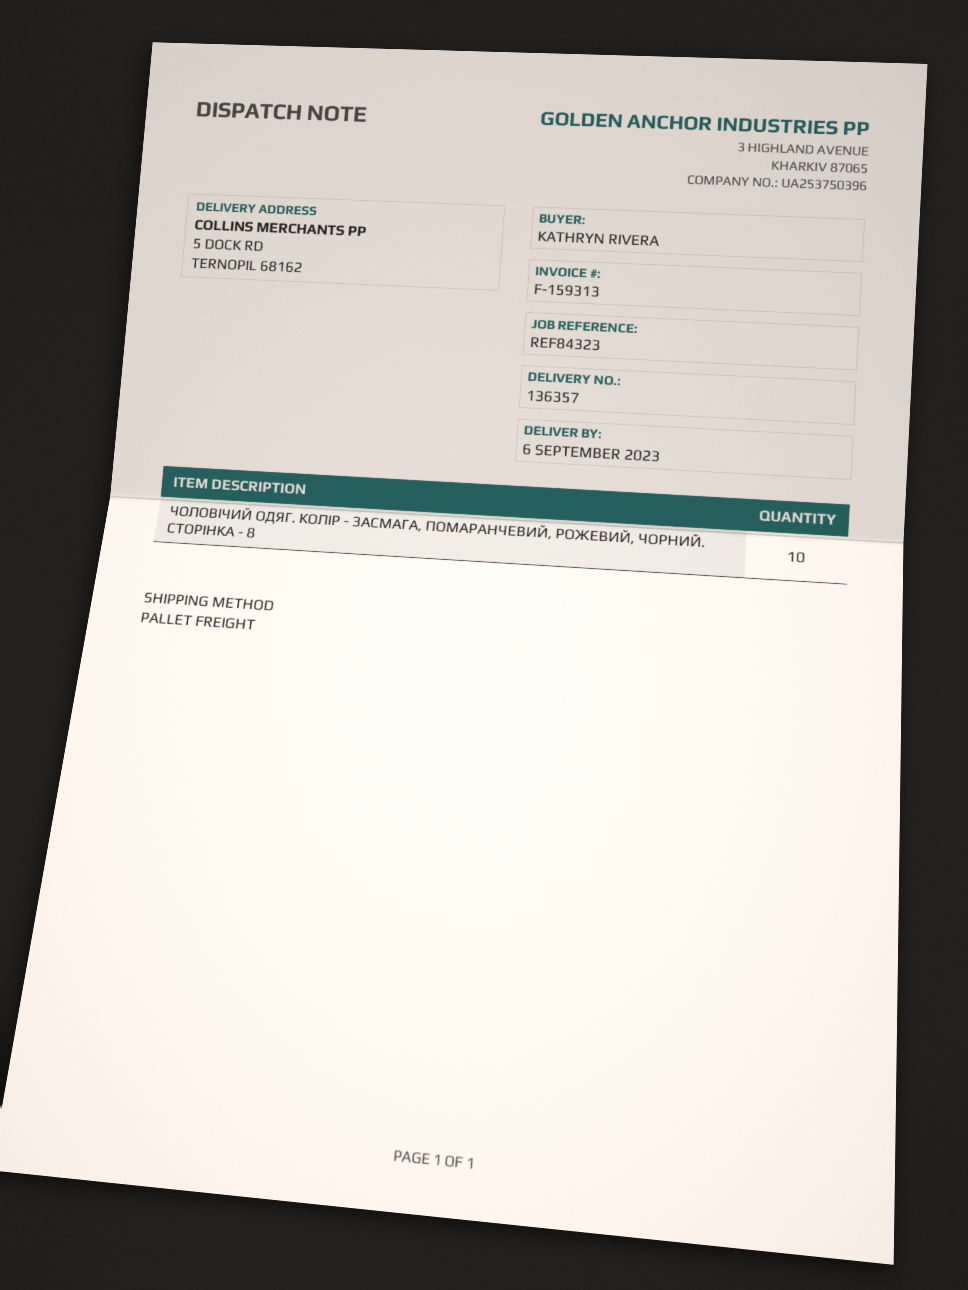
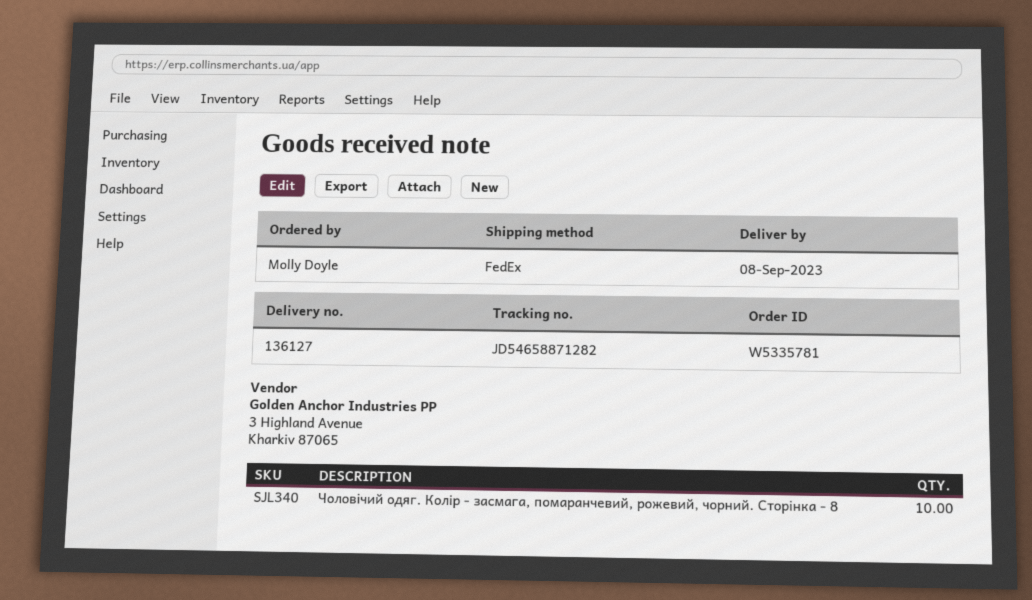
delivery note number: 136357 -> 136127
delivery date: 2023-09-06 -> 2023-09-08
ordered by: KATHRYN RIVERA -> Molly Doyle
shipping method: pallet freight -> FedEx

